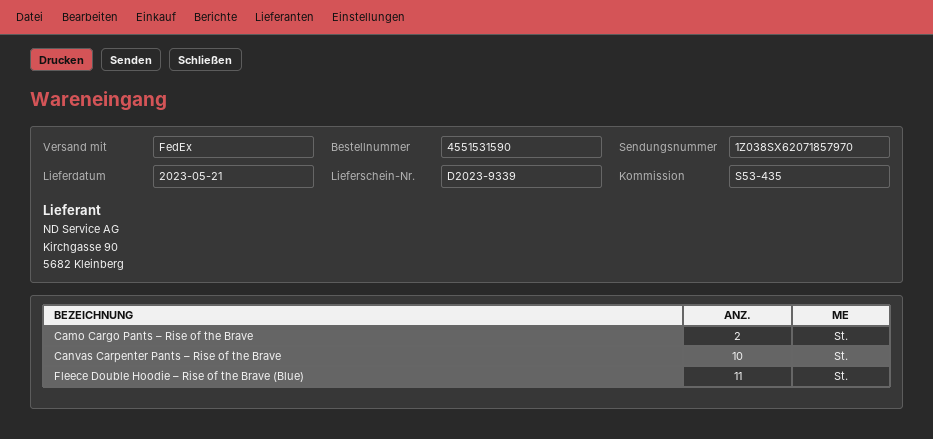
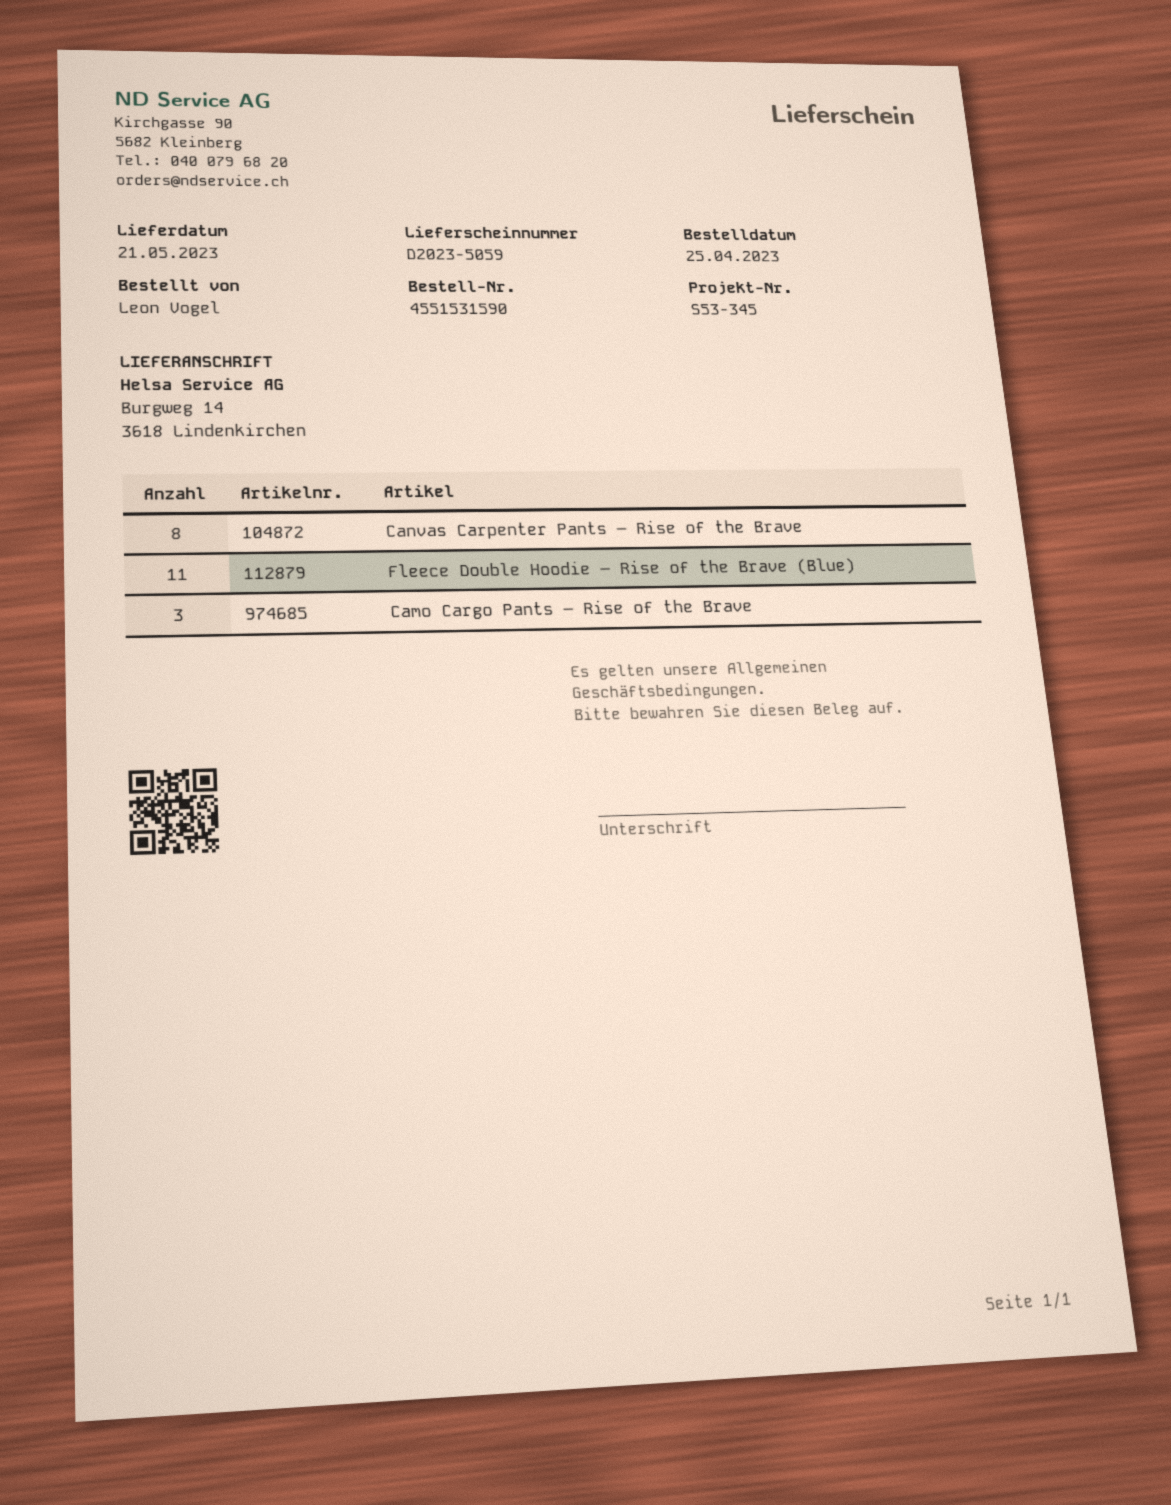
delivery note number: D2023-9339 -> D2023-5059
reference: S53-435 -> S53-345
Camo Cargo Pants – Rise of the Brave: 2 -> 3
Canvas Carpenter Pants – Rise of the Brave: 10 -> 8

